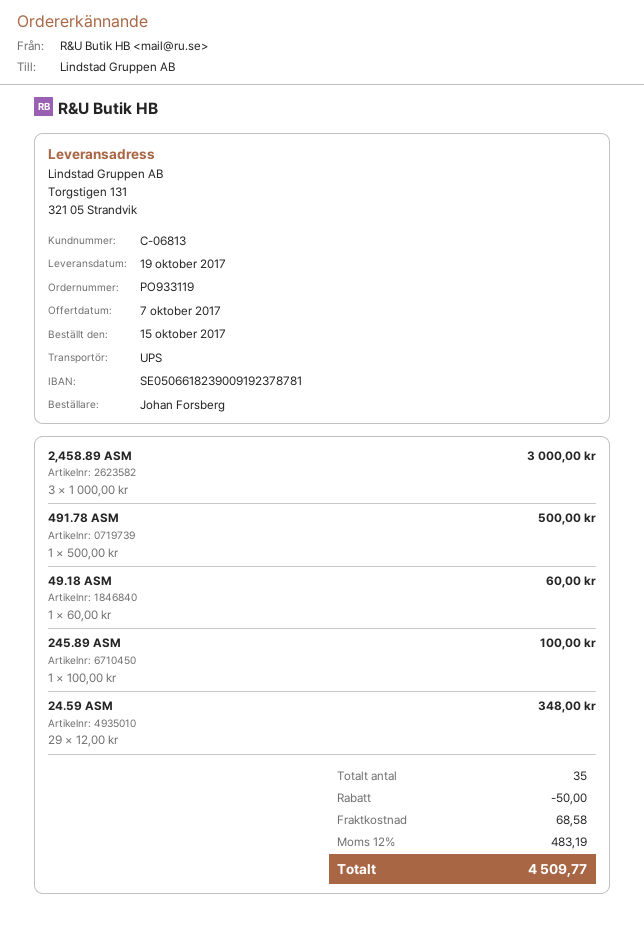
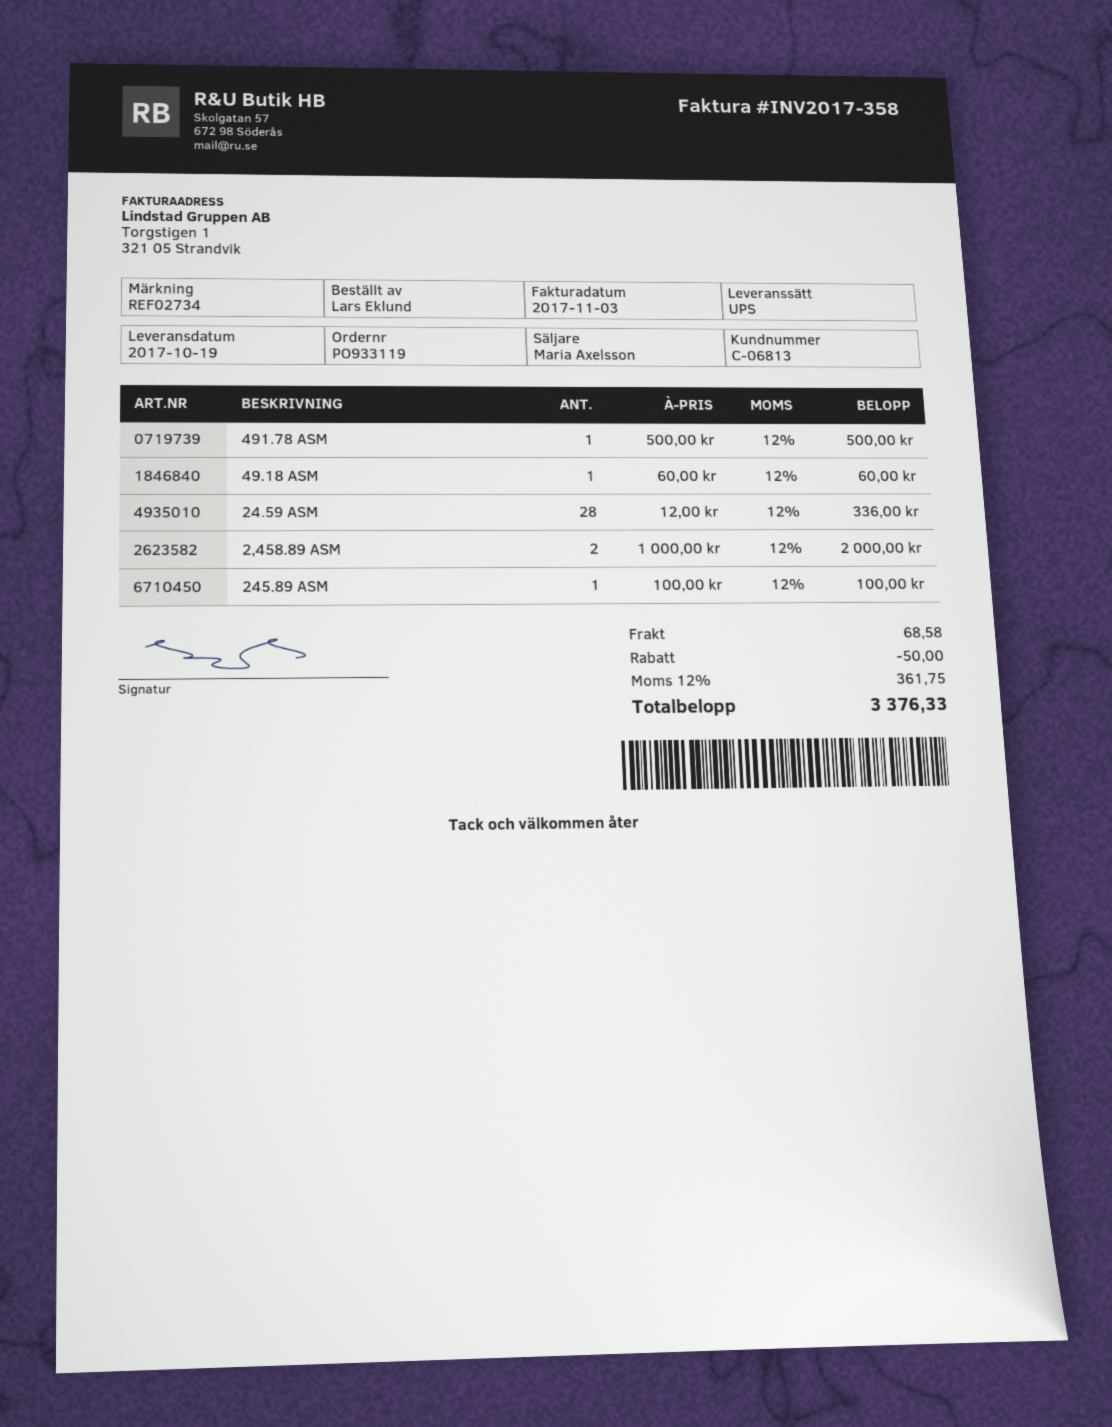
ordered by: Johan Forsberg -> Lars Eklund
2,458.89 ASM: 3 x 1000.00 = 3000.00 -> 2 x 1000.00 = 2000.00
24.59 ASM: 29 x 12.00 = 348.00 -> 28 x 12.00 = 336.00
tax: 12% = 483.19 -> 12% = 361.75
total: 4509.77 -> 3376.33

